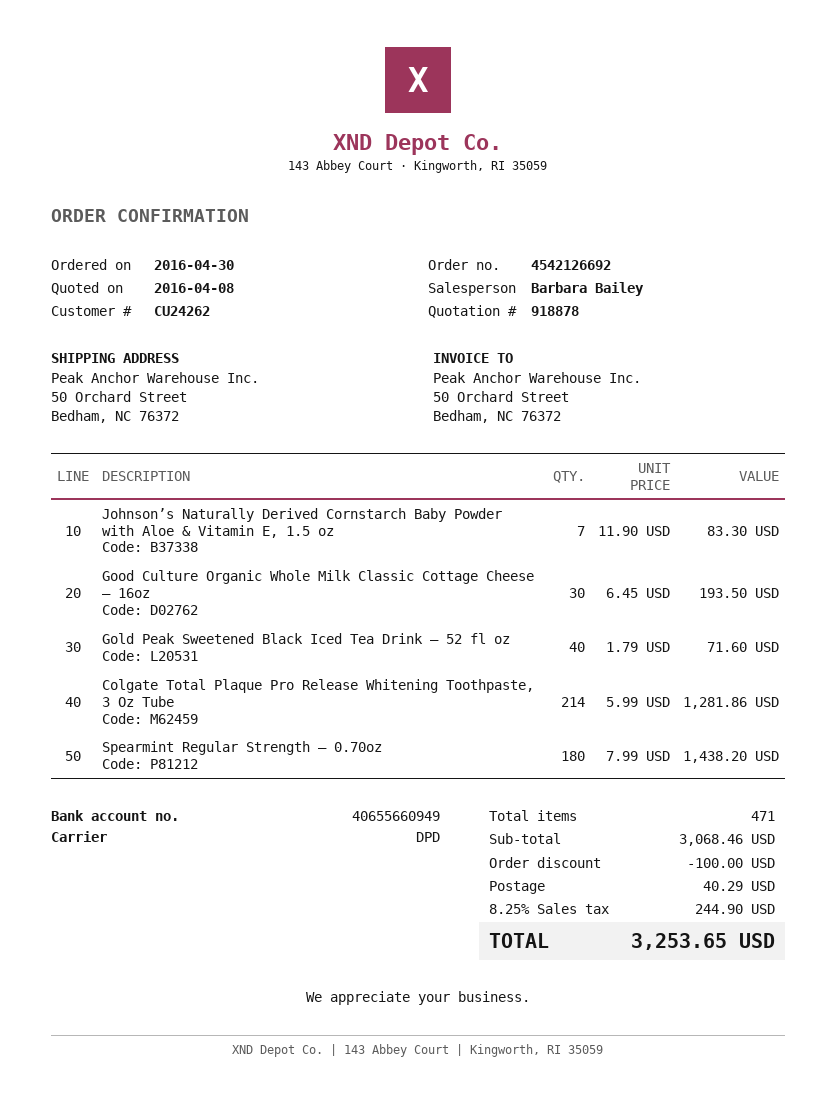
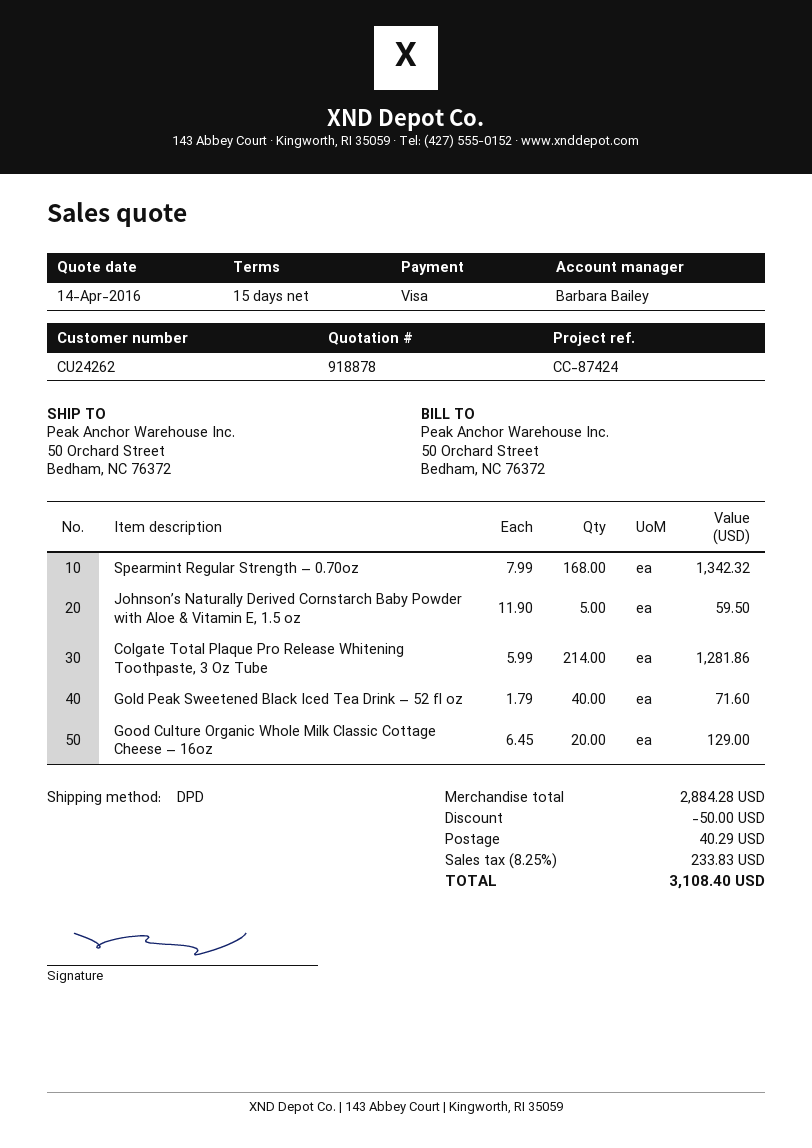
quote date: 2016-04-08 -> 2016-04-14
Johnson’s Naturally Derived Cornstarch Baby Powder with Aloe & Vitamin E, 1.5 oz: 7 x 11.90 = 83.30 -> 5 x 11.90 = 59.50
Good Culture Organic Whole Milk Classic Cottage Cheese – 16oz: 30 x 6.45 = 193.50 -> 20 x 6.45 = 129.00
Spearmint Regular Strength – 0.70oz: 180 x 7.99 = 1438.20 -> 168 x 7.99 = 1342.32
subtotal: 3068.46 -> 2884.28
discount: 100.00 -> 50.00
tax: 8.25% = 244.90 -> 8.25% = 233.83
total: 3253.65 -> 3108.40

